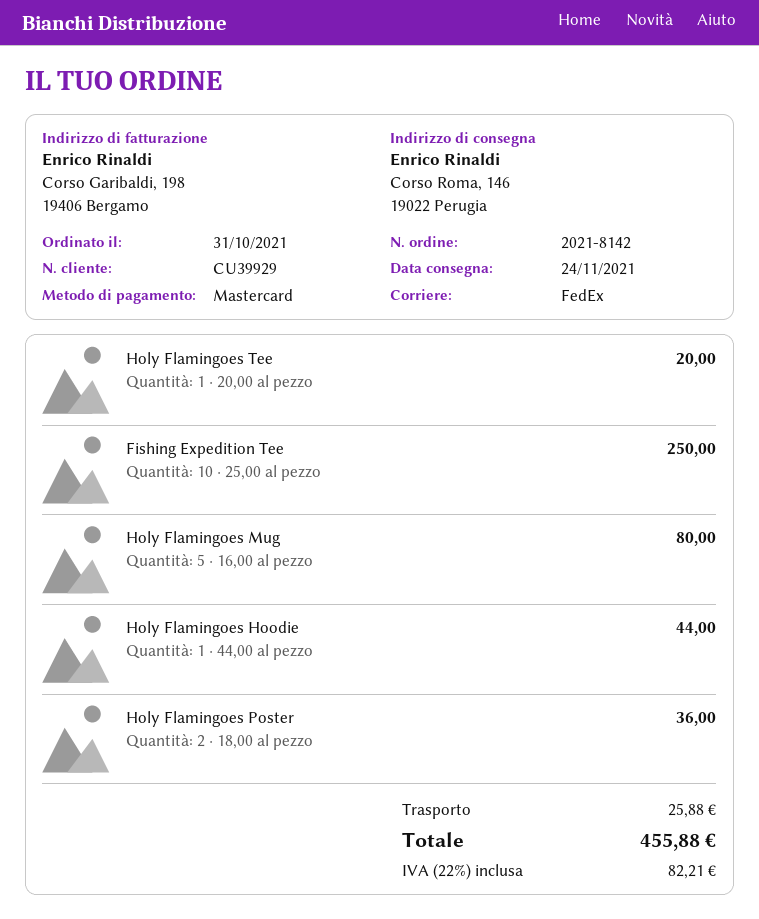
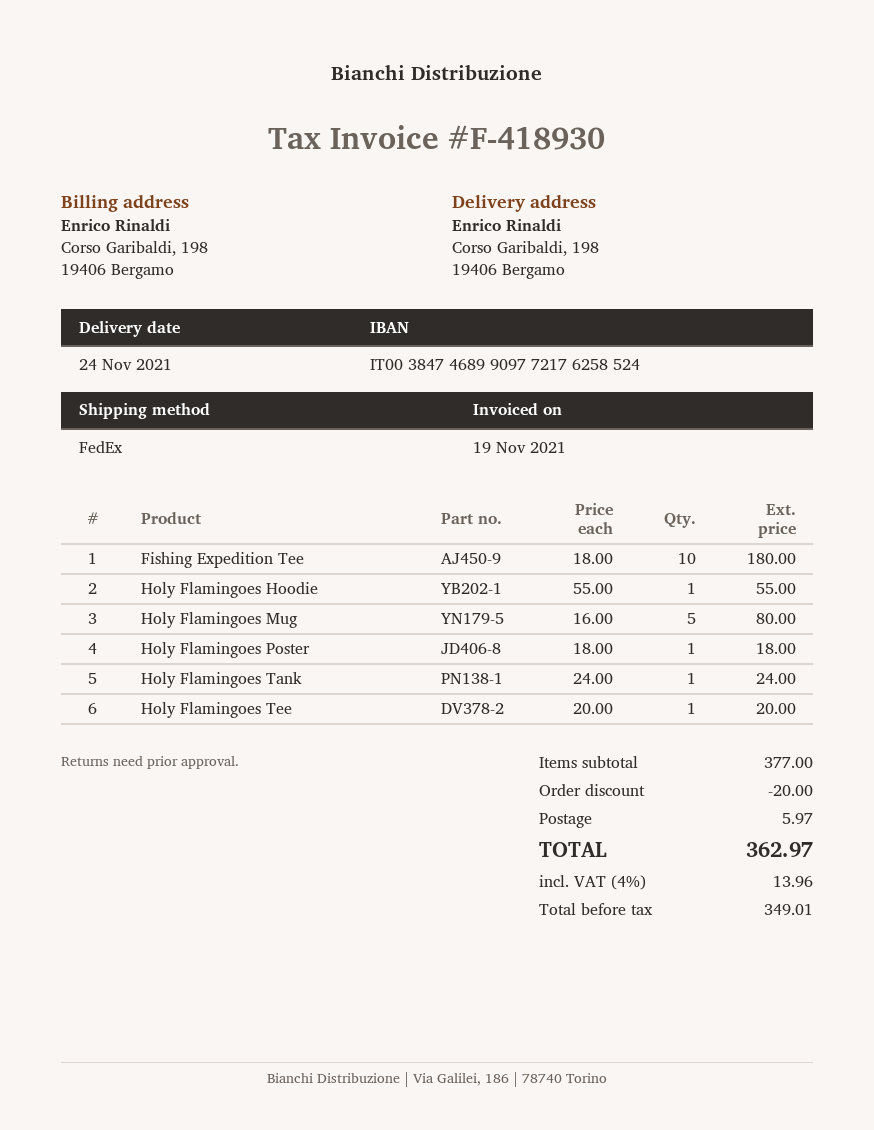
ship to: Corso Roma, 146, 19022 Perugia -> Corso Garibaldi, 198, 19406 Bergamo
Fishing Expedition Tee: 10 x 25.00 = 250.00 -> 10 x 18.00 = 180.00
Holy Flamingoes Hoodie: 1 x 44.00 = 44.00 -> 1 x 55.00 = 55.00
Holy Flamingoes Poster: 2 x 18.00 = 36.00 -> 1 x 18.00 = 18.00
Holy Flamingoes Tank: none -> 1 x 24.00 = 24.00
discount: none -> 20.00
shipping: 25.88 -> 5.97
tax: 22% = 82.21 -> 4% = 13.96
total: 455.88 -> 362.97

